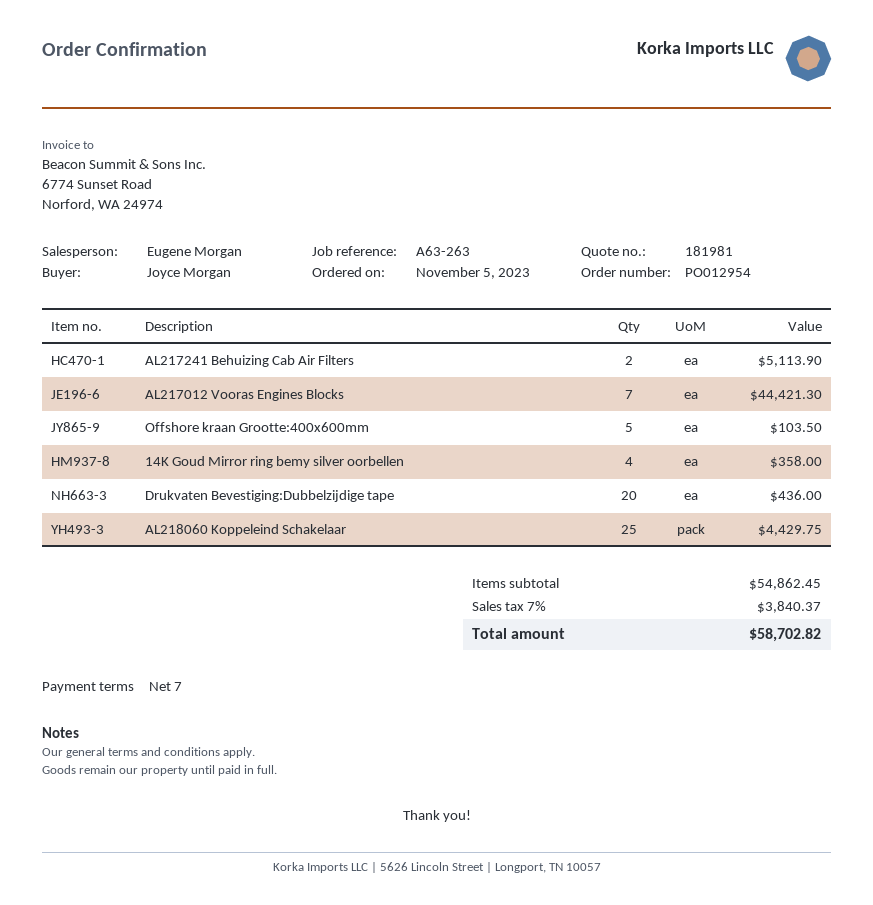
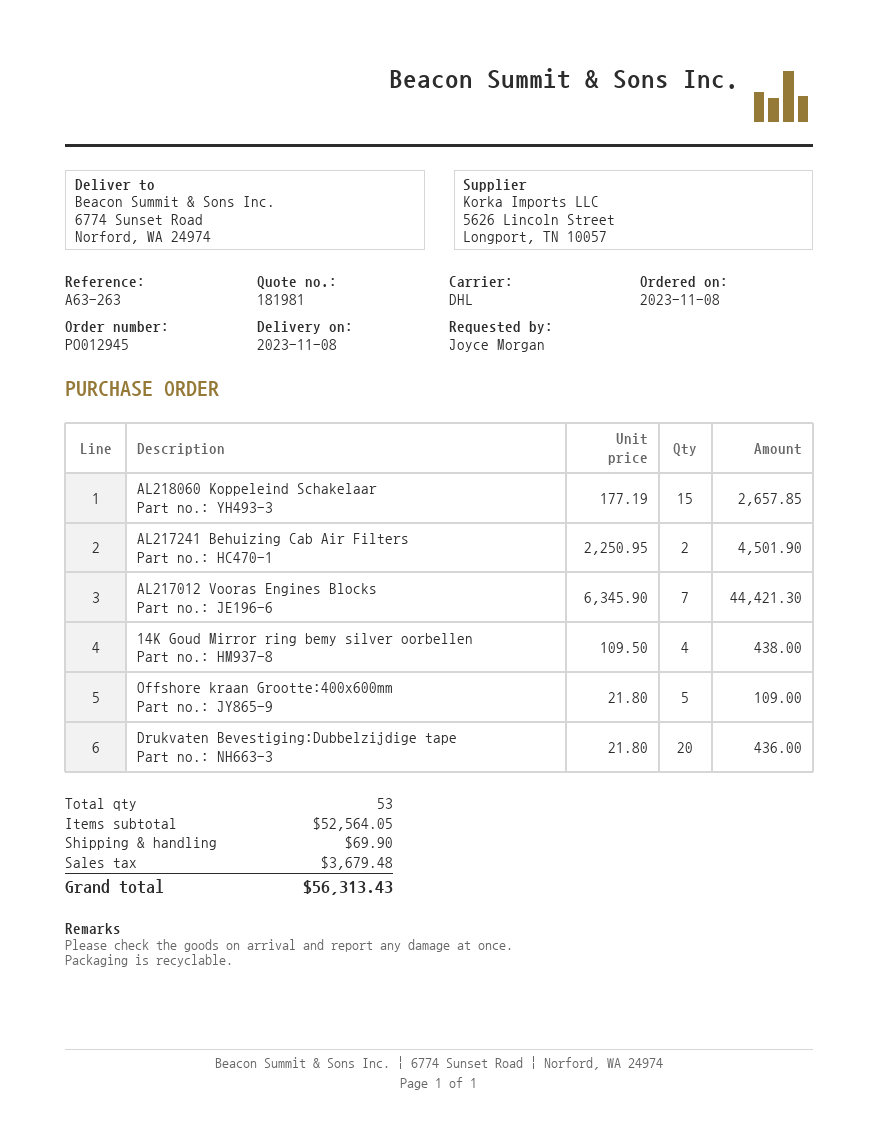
order number: PO012954 -> PO012945
order date: 2023-11-05 -> 2023-11-08
AL217241 Behuizing Cab Air Filters: 2 for 5113.90 -> 2 for 4501.90
Offshore kraan Grootte:400x600mm: 5 for 103.50 -> 5 for 109.00
14K Goud Mirror ring bemy silver oorbellen: 4 for 358.00 -> 4 for 438.00
AL218060 Koppeleind Schakelaar: 25 for 4429.75 -> 15 for 2657.85
subtotal: 54862.45 -> 52564.05
shipping: none -> 69.90
tax: 3840.37 -> 3679.48
total: 58702.82 -> 56313.43

